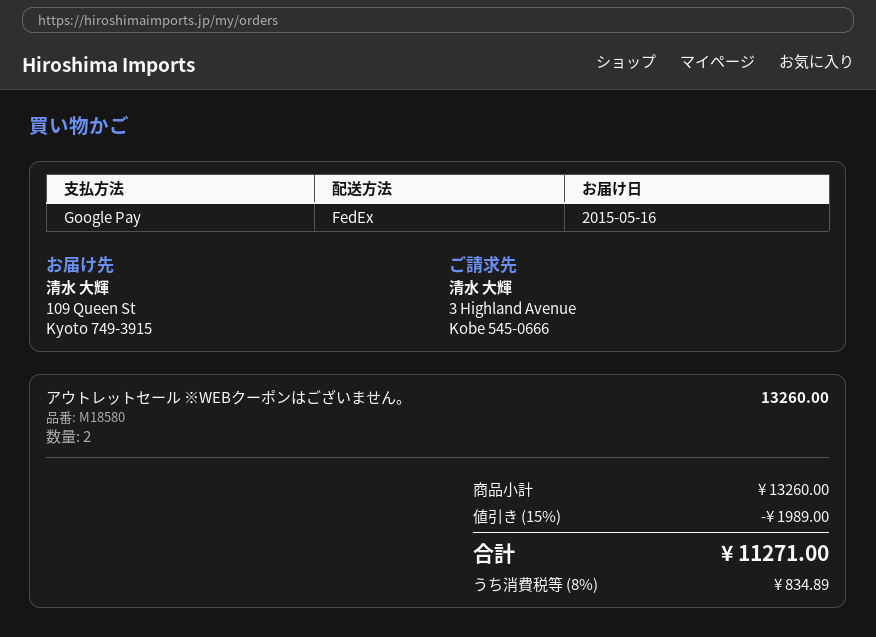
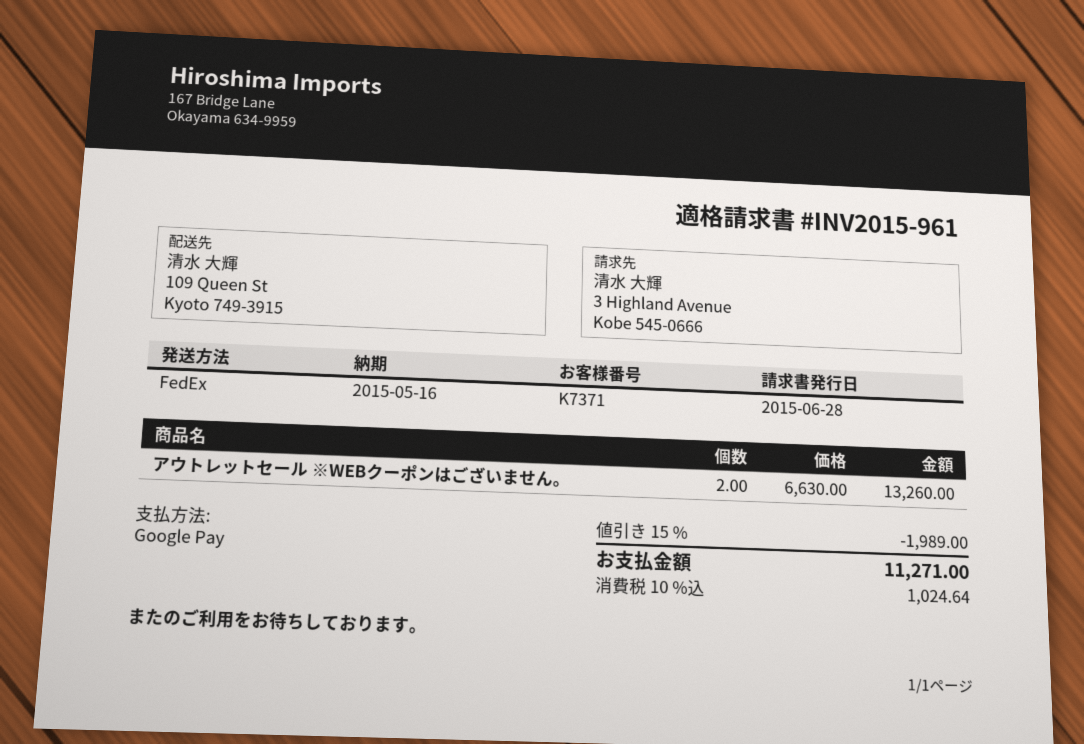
tax: 8% = 834.89 -> 10% = 1024.64

